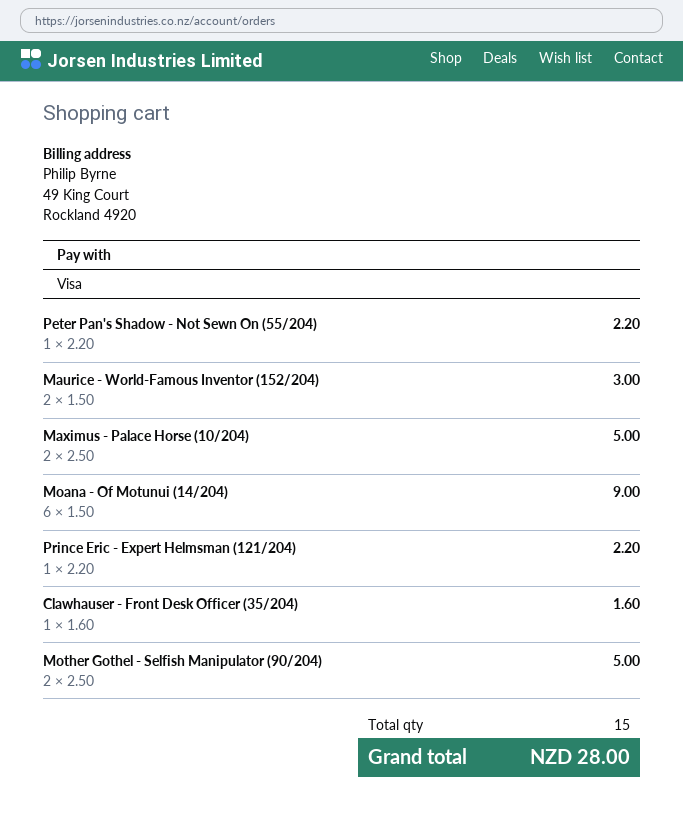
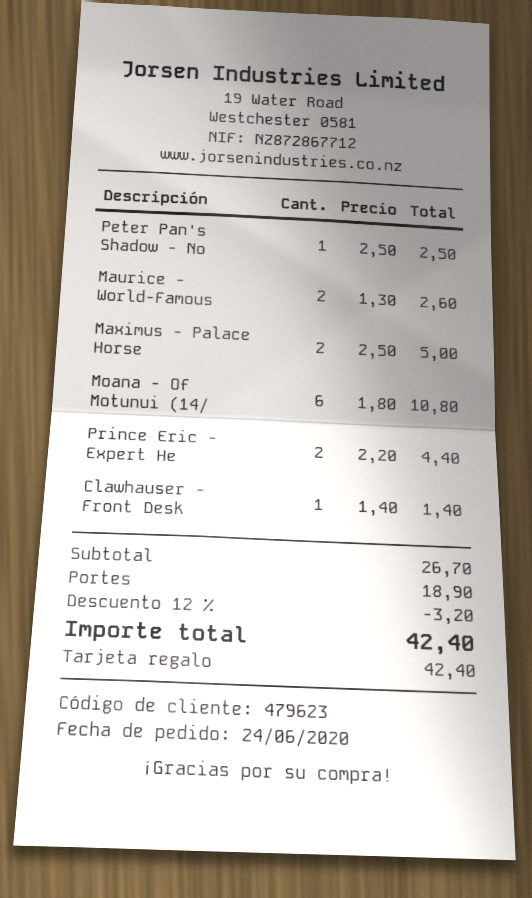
payment method: Visa -> gift card
Peter Pan's Shadow - Not Sewn On (55/204): 1 x 2.20 = 2.20 -> 1 x 2.50 = 2.50
Maurice - World-Famous Inventor (152/204): 2 x 1.50 = 3.00 -> 2 x 1.30 = 2.60
Moana - Of Motunui (14/204): 6 x 1.50 = 9.00 -> 6 x 1.80 = 10.80
Prince Eric - Expert Helmsman (121/204): 1 x 2.20 = 2.20 -> 2 x 2.20 = 4.40
Clawhauser - Front Desk Officer (35/204): 1 x 1.60 = 1.60 -> 1 x 1.40 = 1.40
Mother Gothel - Selfish Manipulator (90/204): 2 x 2.50 = 5.00 -> none
discount: none -> 12% = 3.20
shipping: none -> 18.90
total: 28.00 -> 42.40

